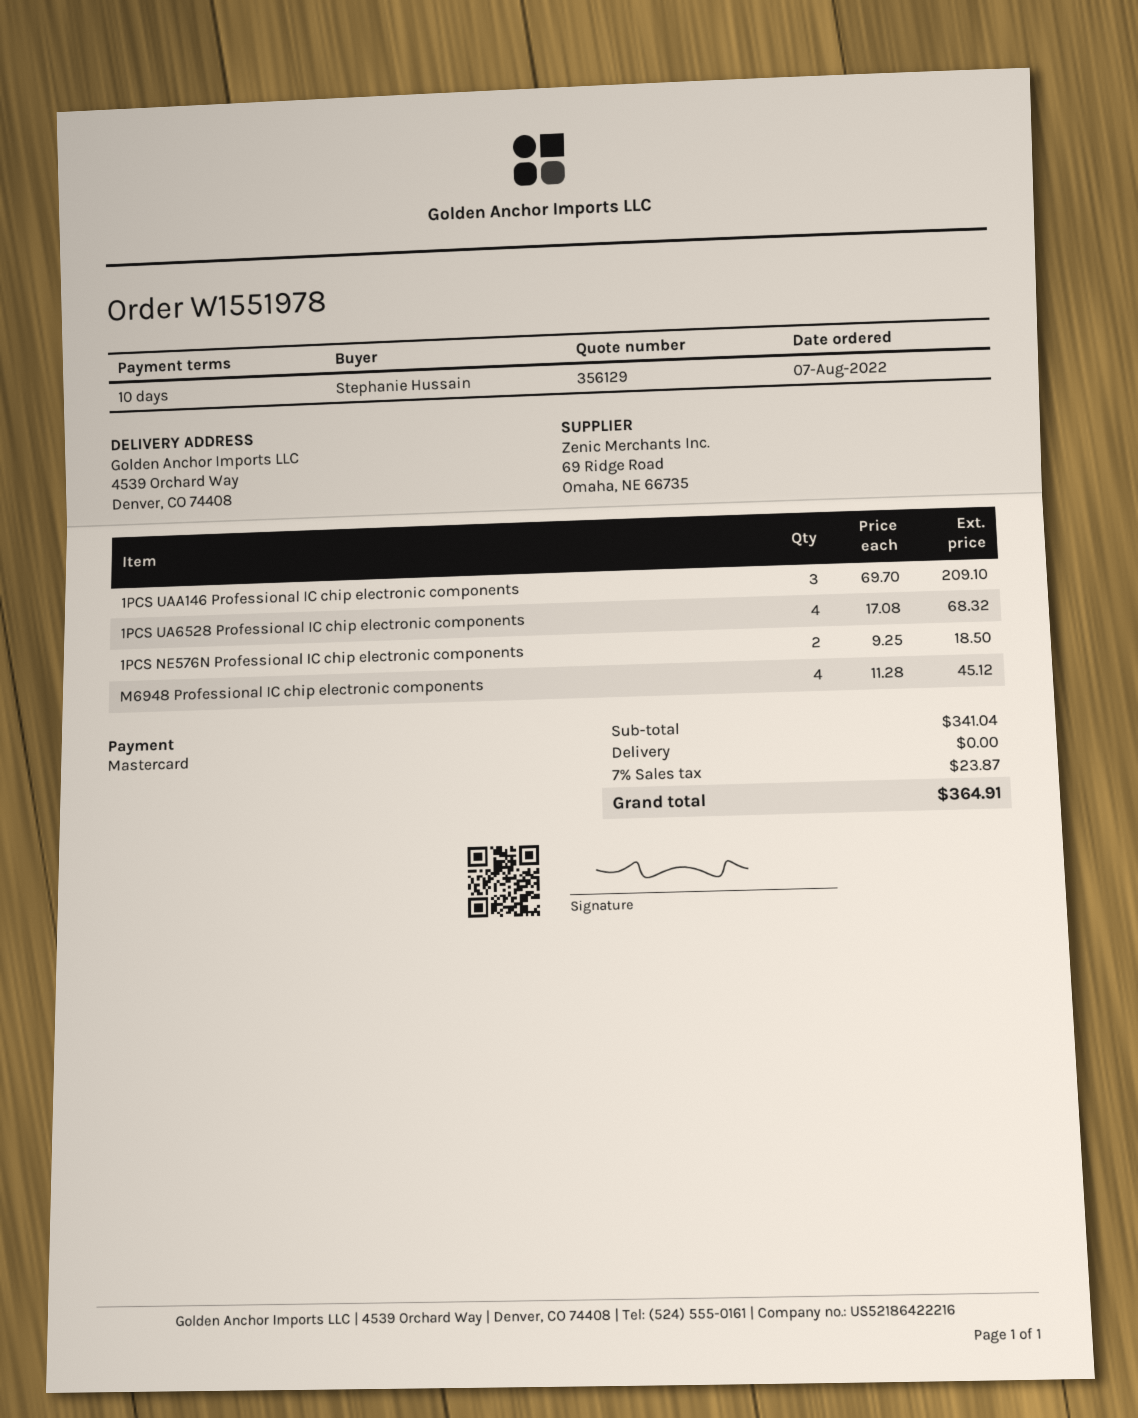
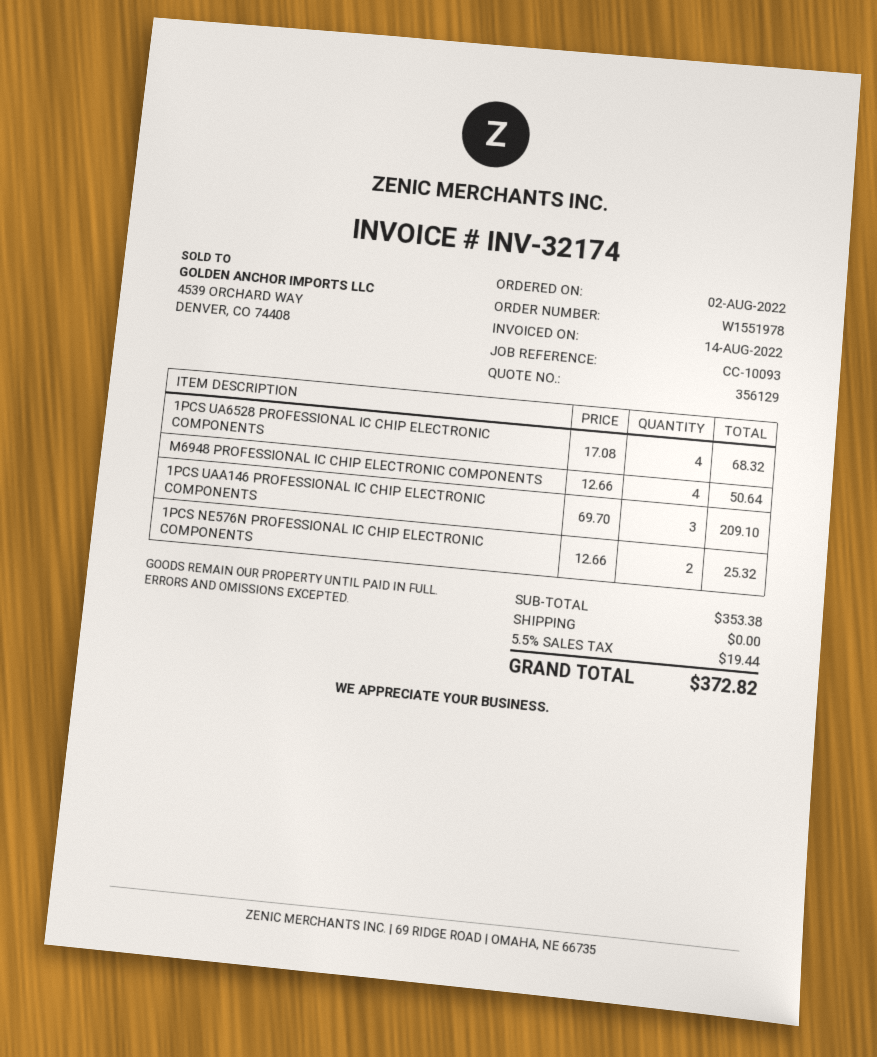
order date: 2022-08-07 -> 2022-08-02
1PCS NE576N Professional IC chip electronic components: 2 x 9.25 = 18.50 -> 2 x 12.66 = 25.32
M6948 Professional IC chip electronic components: 4 x 11.28 = 45.12 -> 4 x 12.66 = 50.64
subtotal: 341.04 -> 353.38
tax: 7% = 23.87 -> 5.5% = 19.44
total: 364.91 -> 372.82

